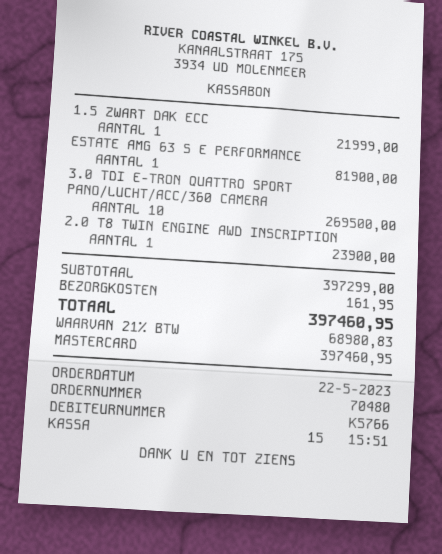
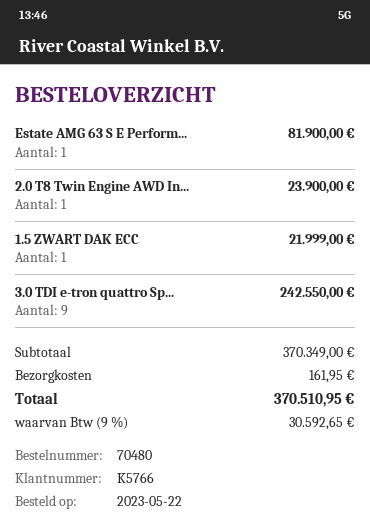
3.0 TDI E-TRON QUATTRO SPORT PANO/LUCHT/ACC/360 CAMERA: 10 for 269500.00 -> 9 for 242550.00
subtotal: 397299.00 -> 370349.00
tax: 21% = 68980.83 -> 9% = 30592.65
total: 397460.95 -> 370510.95

